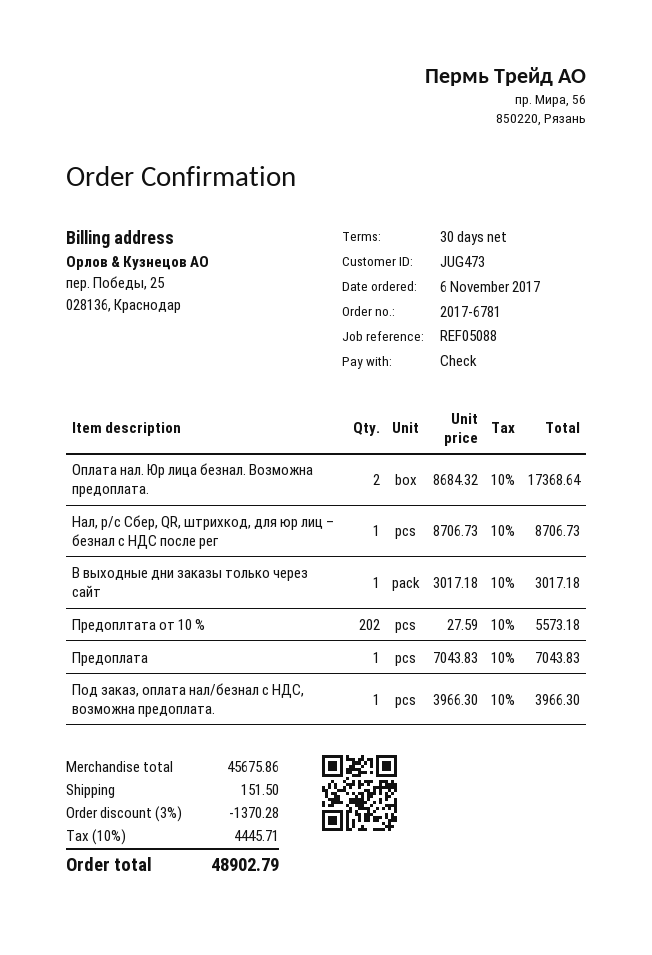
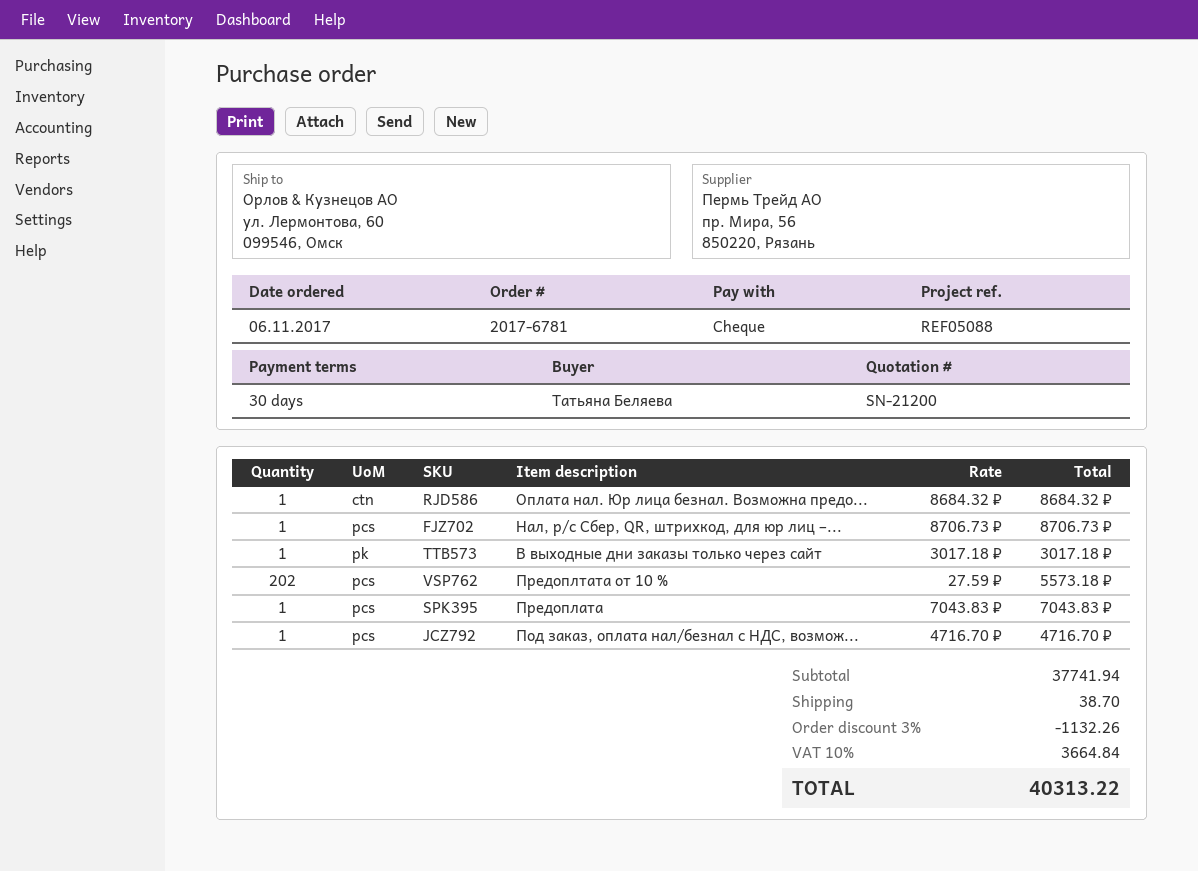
Оплата нал. Юр лица безнал. Возможна предоплата.: 2 x 8684.32 = 17368.64 -> 1 x 8684.32 = 8684.32
Под заказ, оплата нал/безнал с НДС, возможна предоплата.: 1 x 3966.30 = 3966.30 -> 1 x 4716.70 = 4716.70
subtotal: 45675.86 -> 37741.94
discount: 3% = 1370.28 -> 3% = 1132.26
shipping: 151.50 -> 38.70
tax: 10% = 4445.71 -> 10% = 3664.84
total: 48902.79 -> 40313.22

